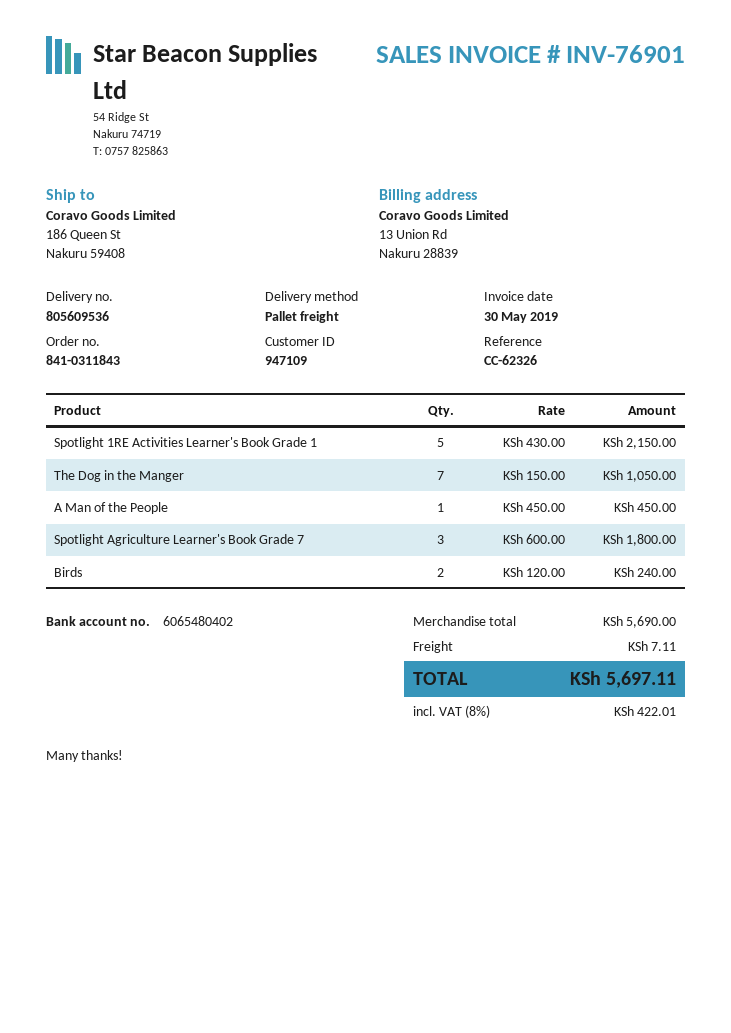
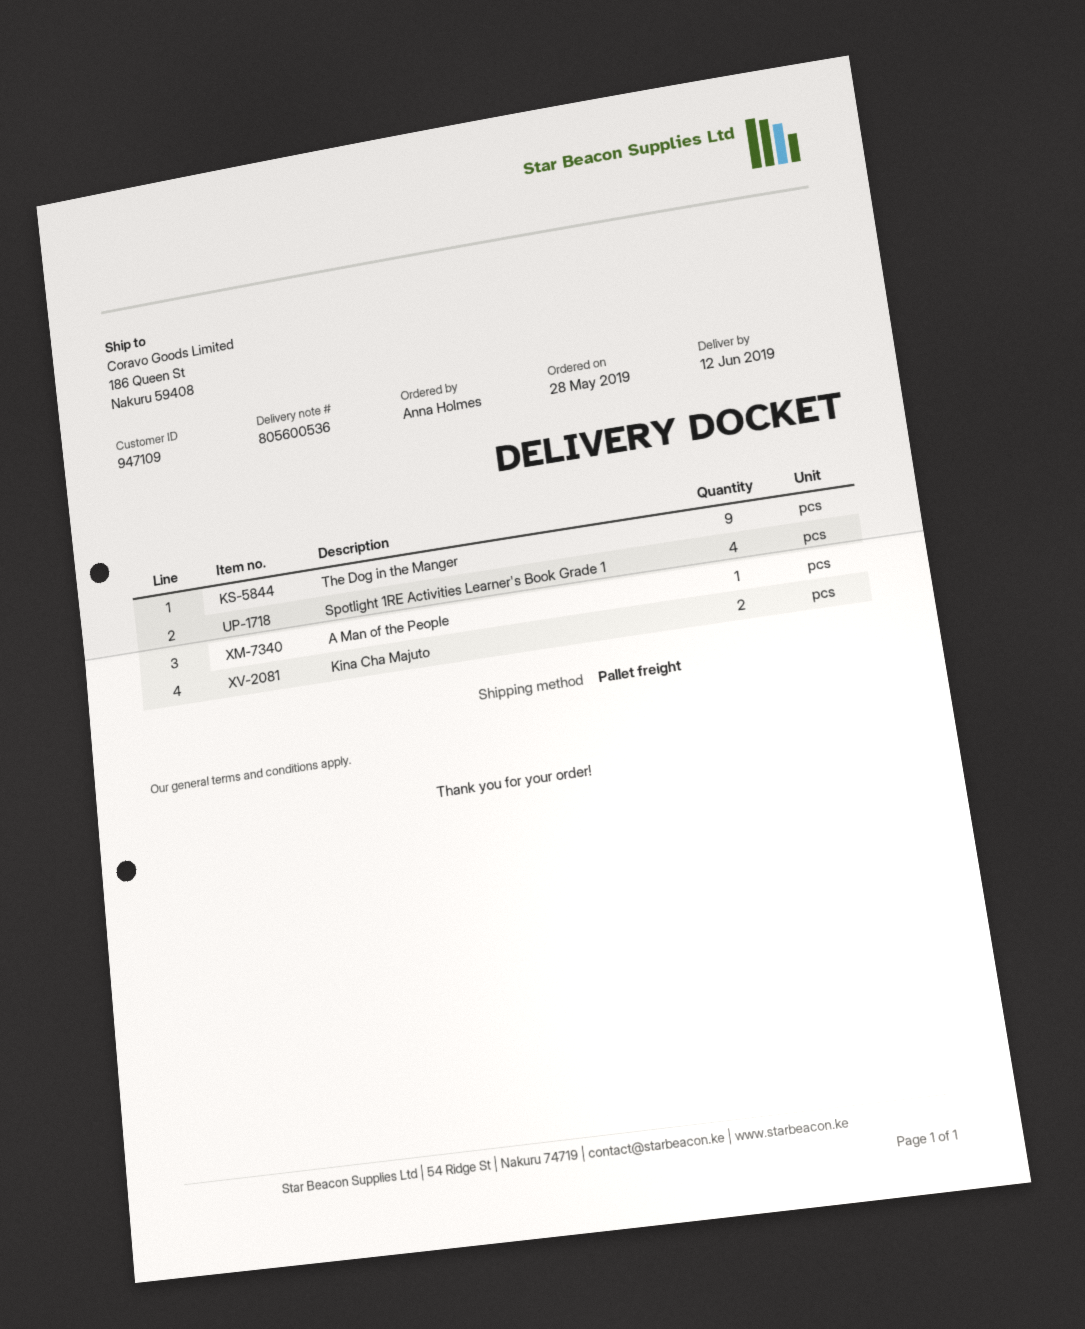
delivery note number: 805609536 -> 805600536
Spotlight 1RE Activities Learner's Book Grade 1: 5 -> 4
The Dog in the Manger: 7 -> 9
Spotlight Agriculture Learner's Book Grade 7: 3 -> none
Birds: 2 -> none
Kina Cha Majuto: none -> 2

